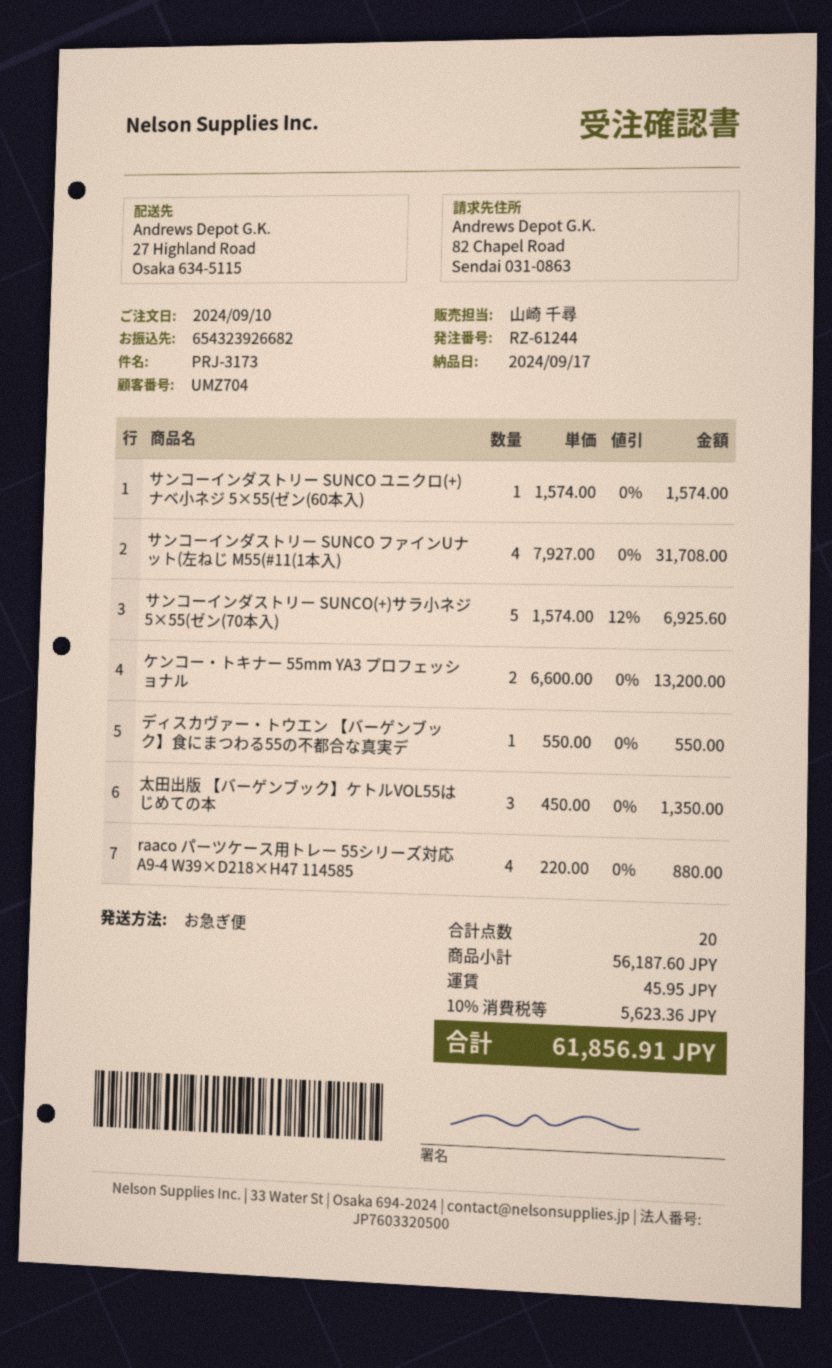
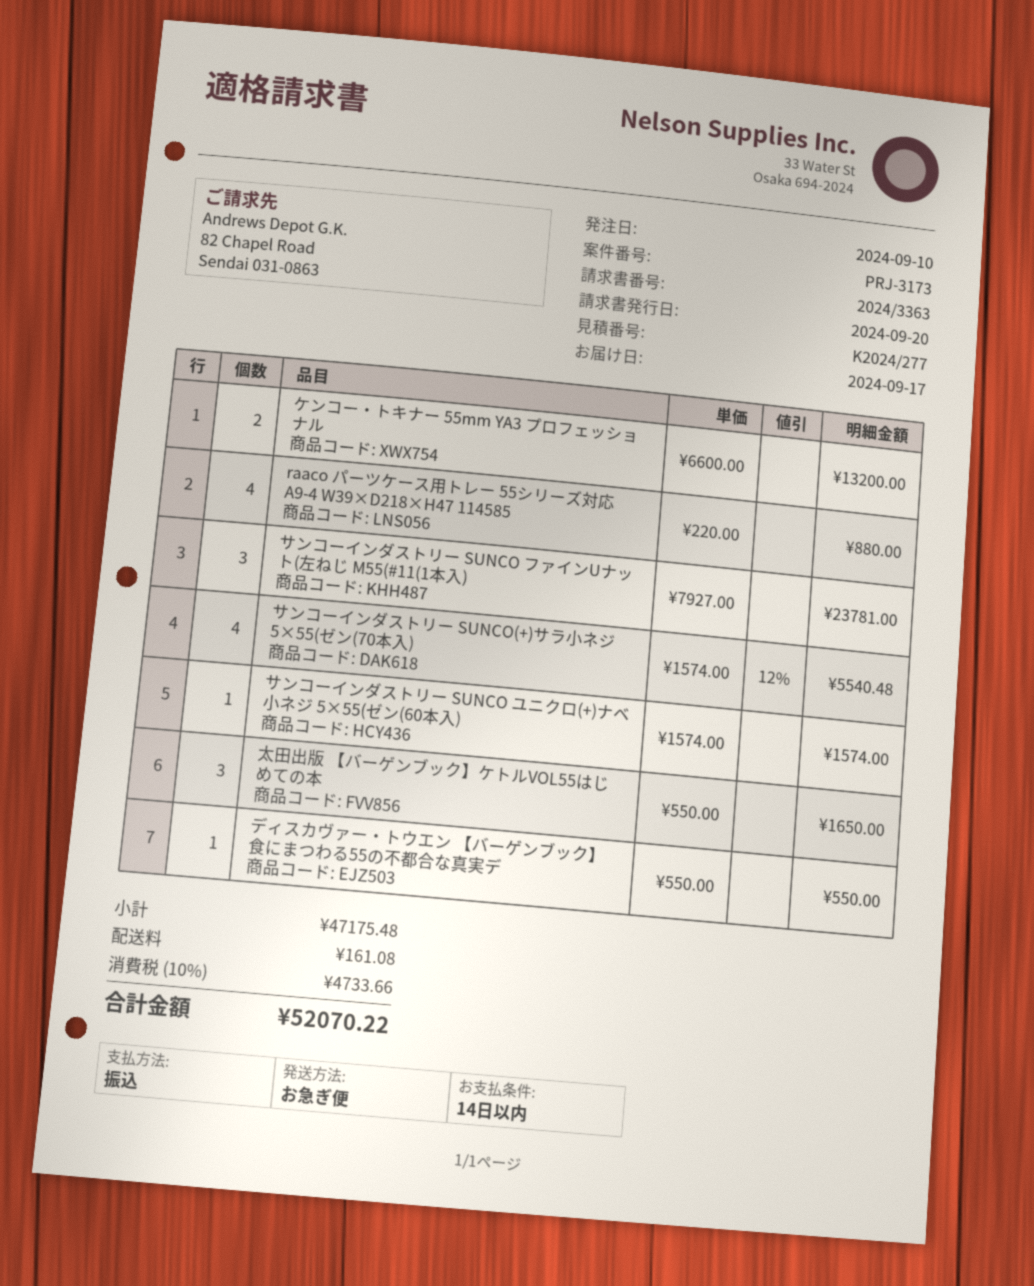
サンコーインダストリー SUNCO ファインUナット(左ねじ M55(#11(1本入): 4 x 7927.00 = 31708.00 -> 3 x 7927.00 = 23781.00
サンコーインダストリー SUNCO(+)サラ小ネジ 5×55(ゼン(70本入): 5 x 1574.00 - 12% = 6925.60 -> 4 x 1574.00 - 12% = 5540.48
太田出版 【バーゲンブック】ケトルVOL55はじめての本: 3 x 450.00 = 1350.00 -> 3 x 550.00 = 1650.00
subtotal: 56187.60 -> 47175.48
shipping: 45.95 -> 161.08
tax: 10% = 5623.36 -> 10% = 4733.66
total: 61856.91 -> 52070.22

